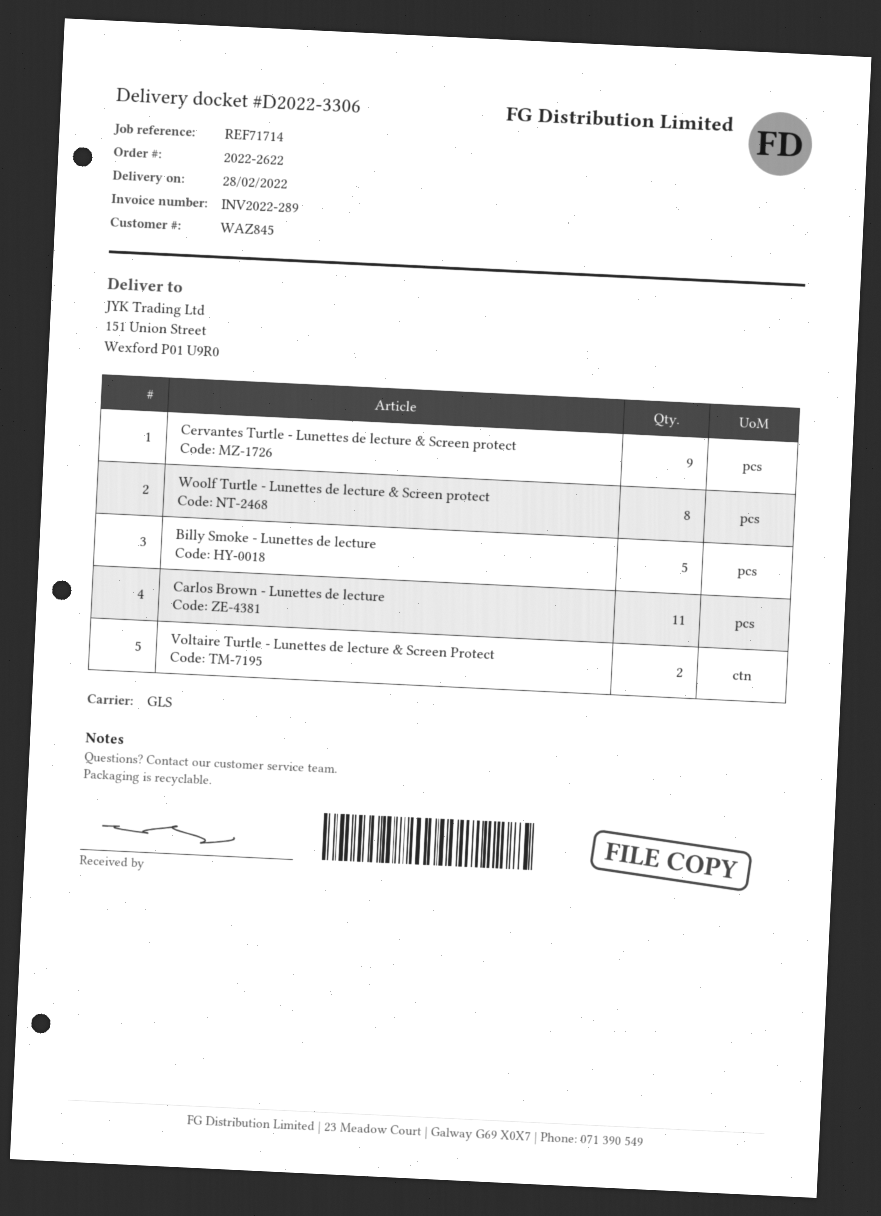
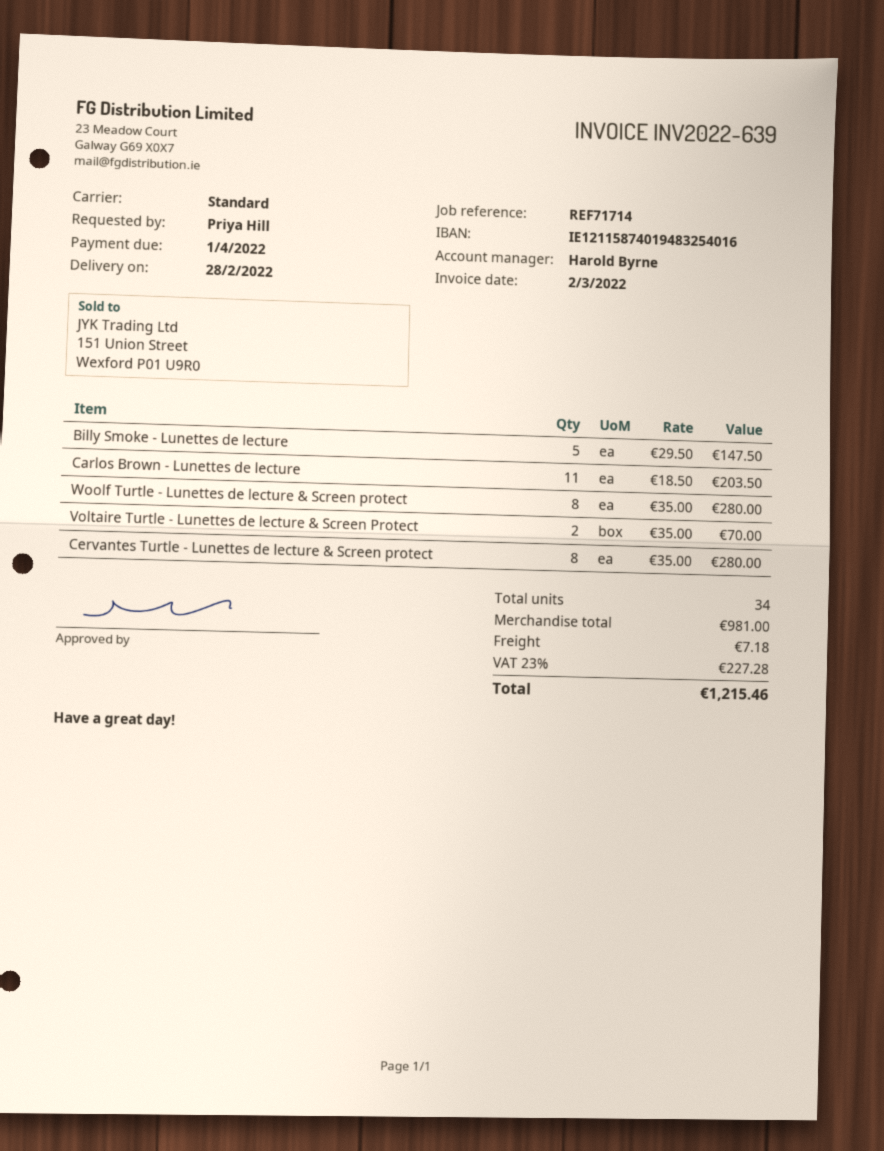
invoice number: INV2022-289 -> INV2022-639
shipping method: GLS -> standard
Cervantes Turtle - Lunettes de lecture & Screen protect: 9 -> 8

